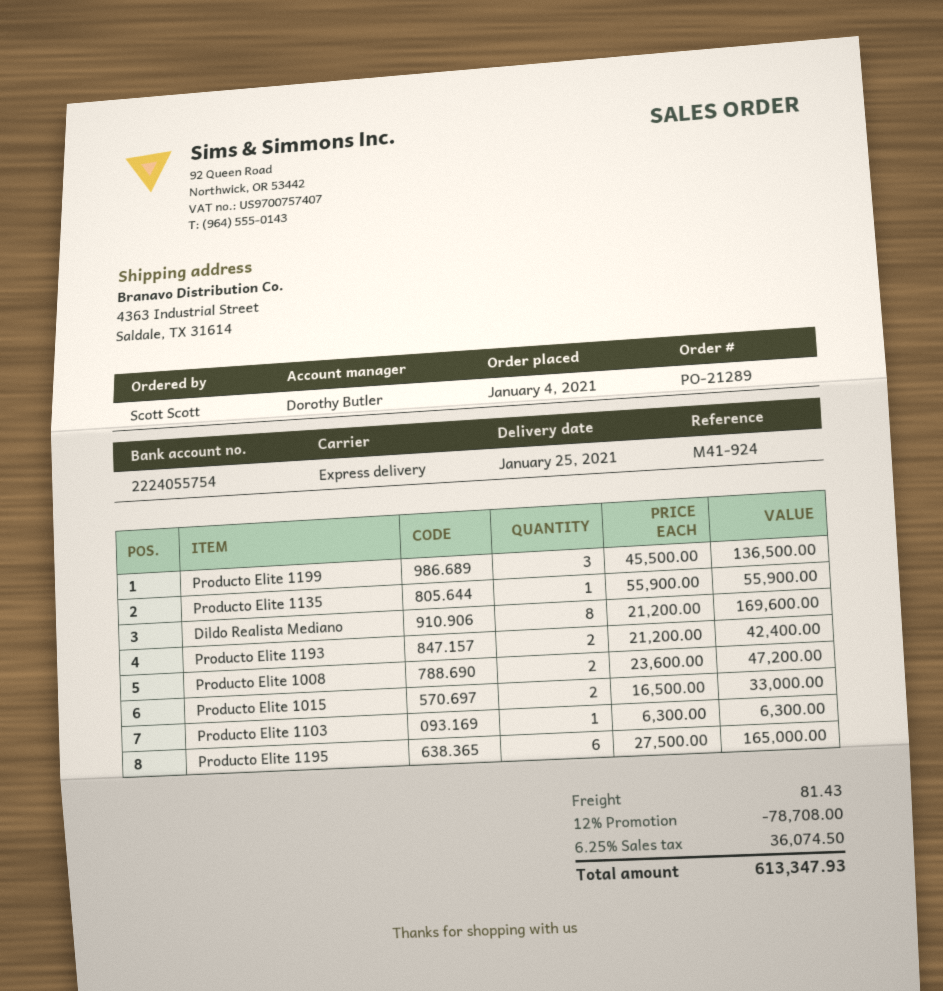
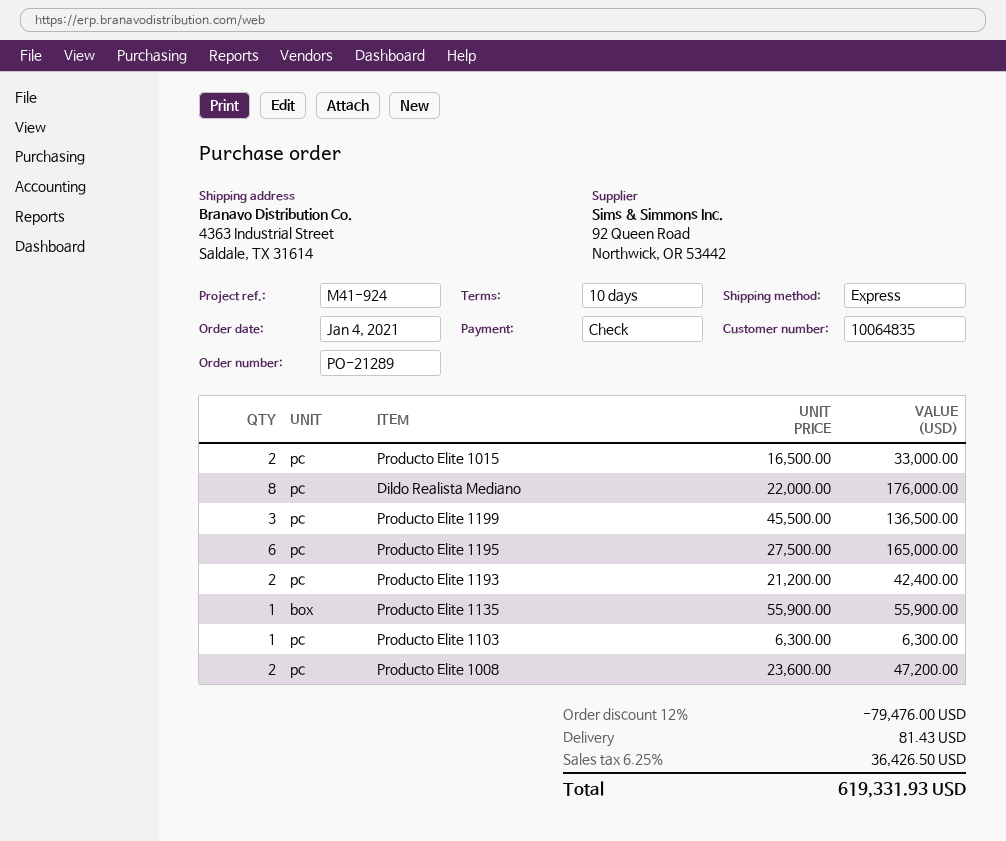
Dildo Realista Mediano: 8 x 21200.00 = 169600.00 -> 8 x 22000.00 = 176000.00
discount: 12% = 78708.00 -> 12% = 79476.00
tax: 6.25% = 36074.50 -> 6.25% = 36426.50
total: 613347.93 -> 619331.93

